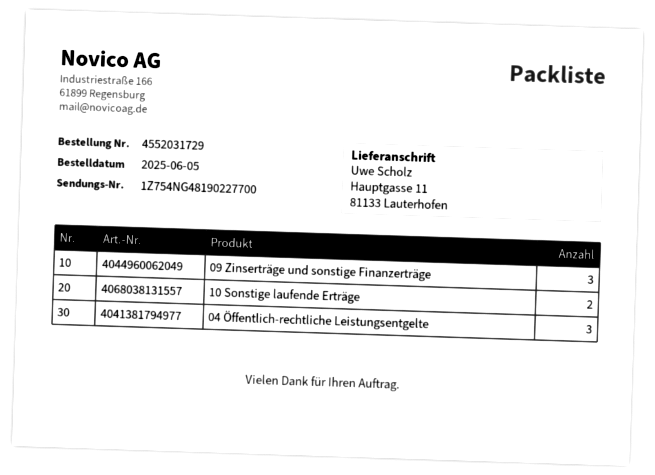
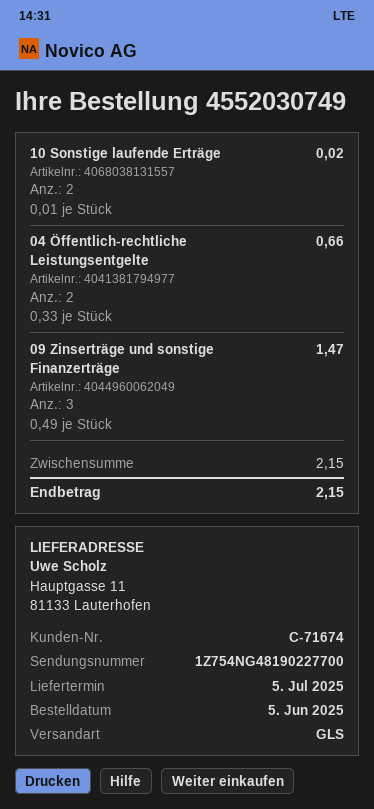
order number: 4552031729 -> 4552030749
04 Öffentlich-rechtliche Leistungsentgelte: 3 -> 2

